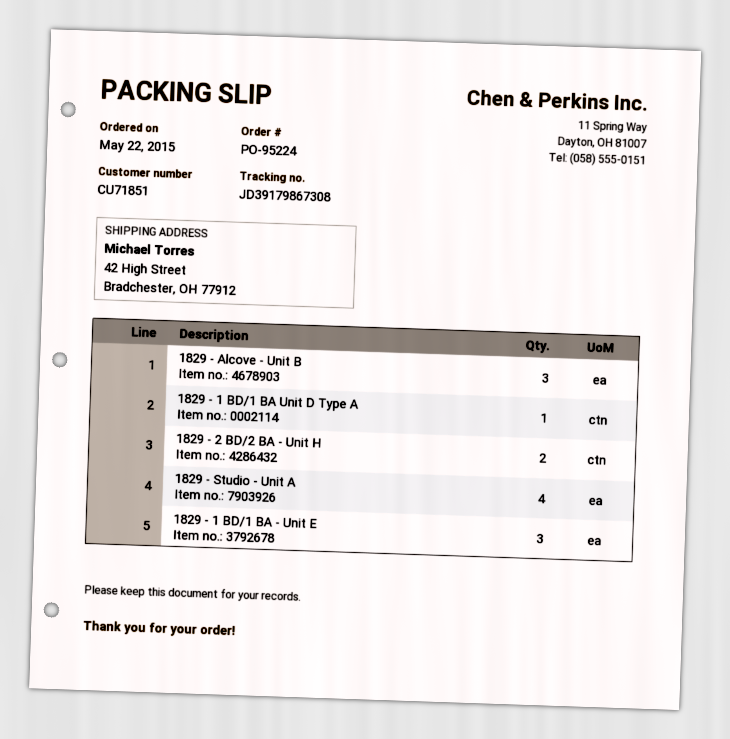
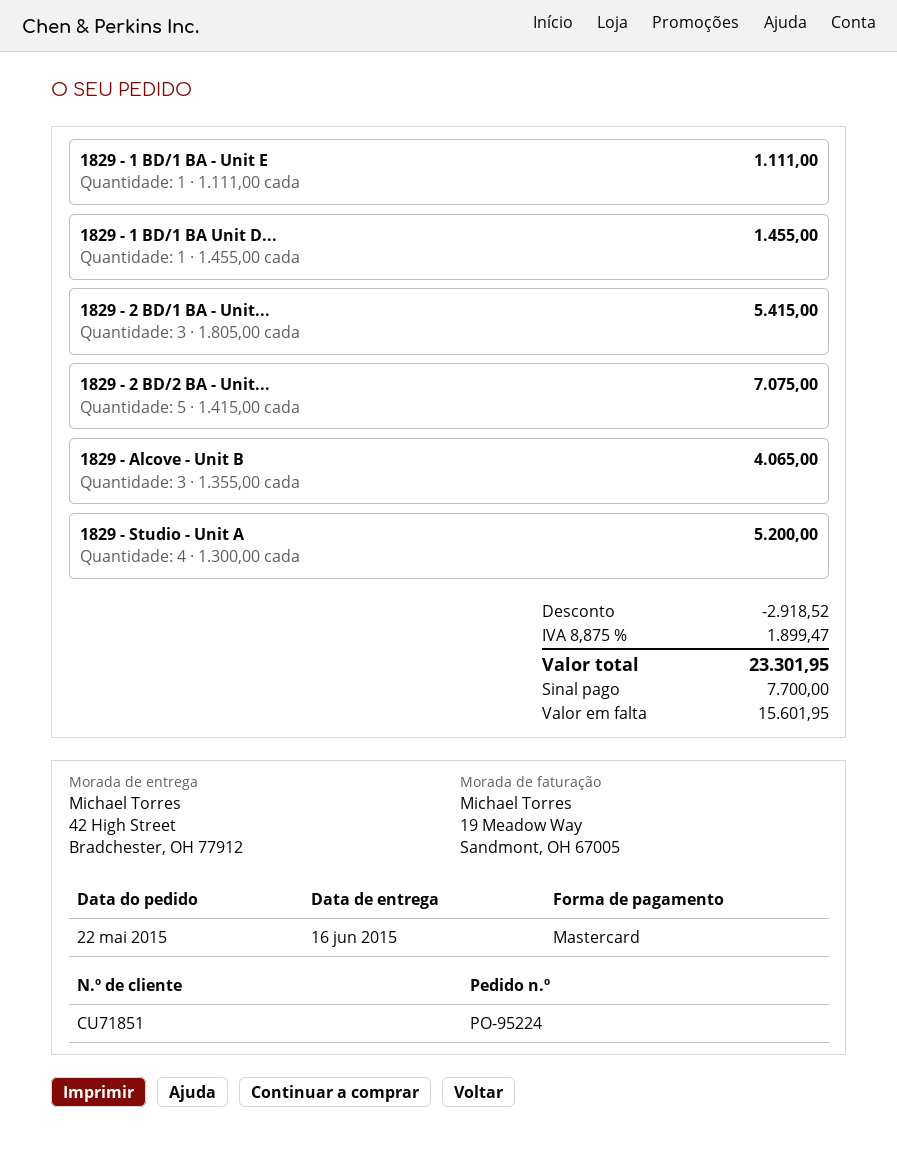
1829 - 2 BD/2 BA - Unit H: 2 -> 5
1829 - 1 BD/1 BA - Unit E: 3 -> 1
1829 - 2 BD/1 BA - Unit...: none -> 3

